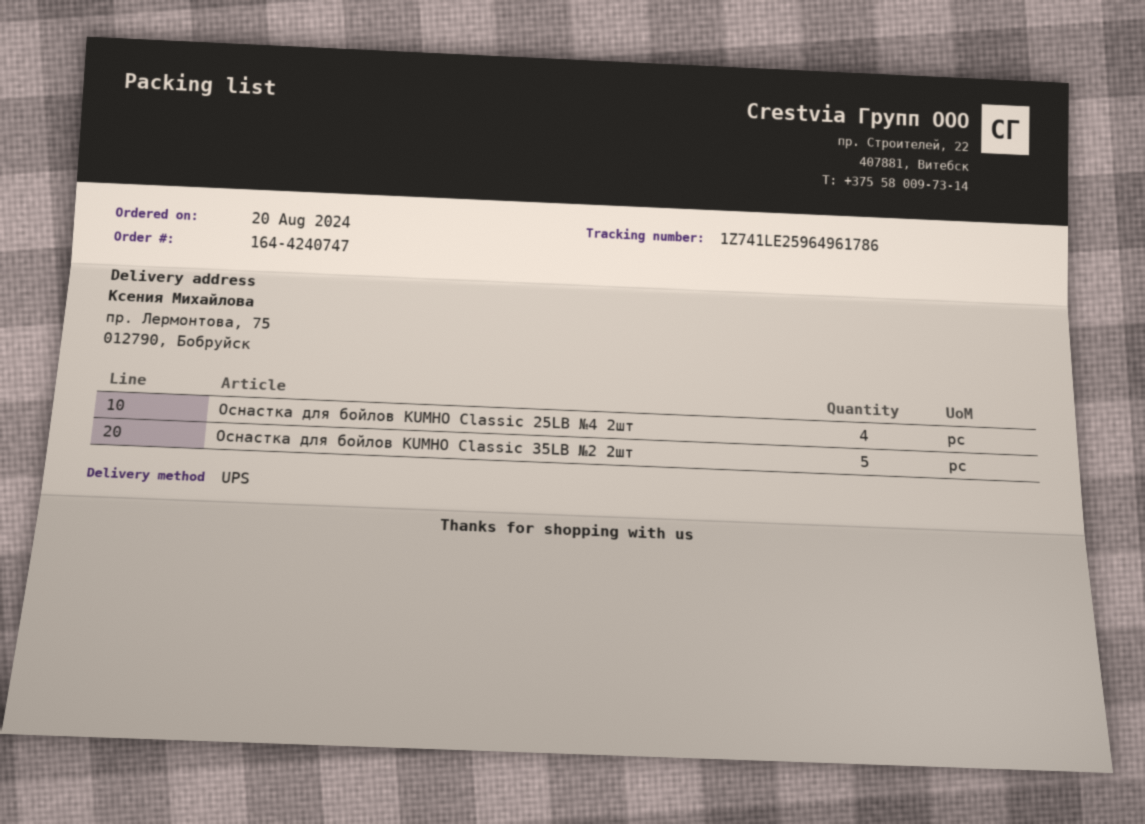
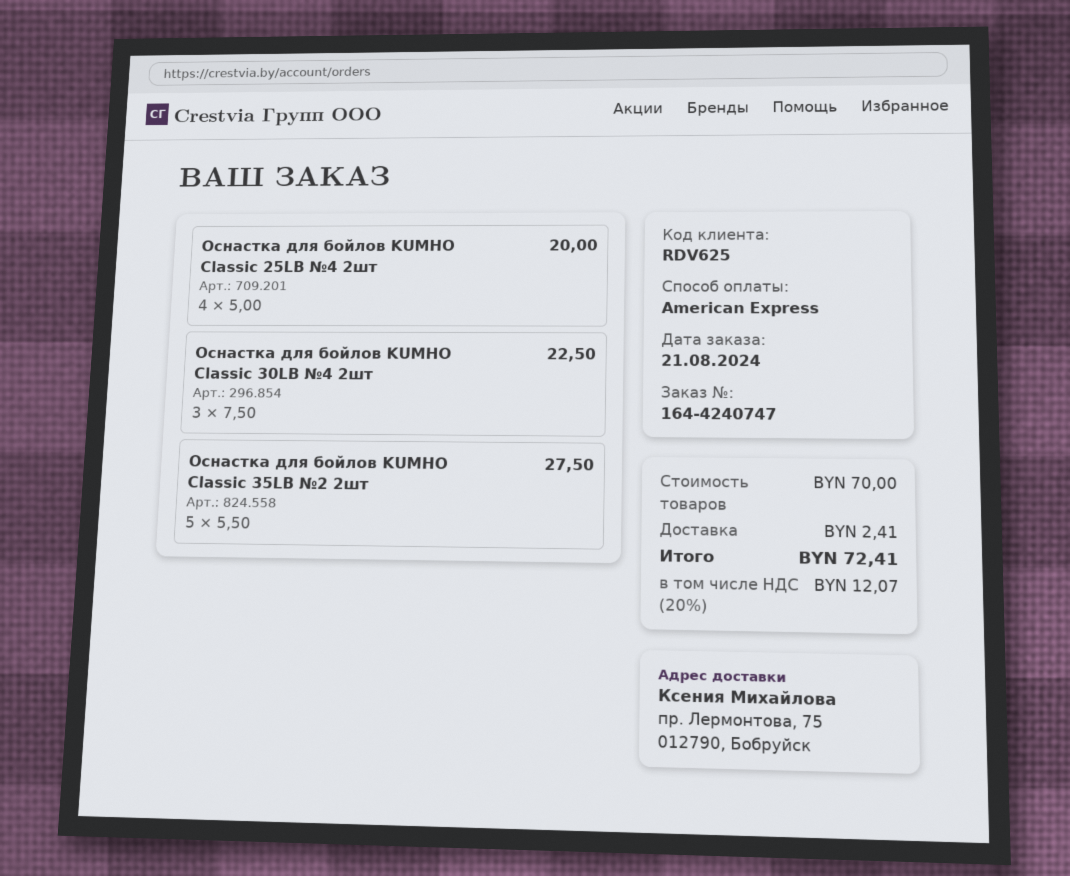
order date: 2024-08-20 -> 2024-08-21
Оснастка для бойлов KUMHO Classic 30LB №4 2шт: none -> 3

